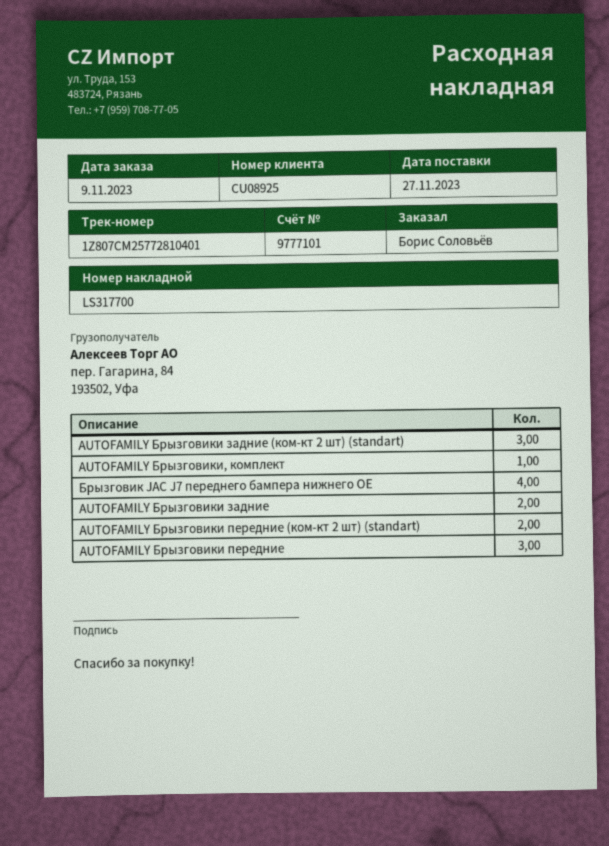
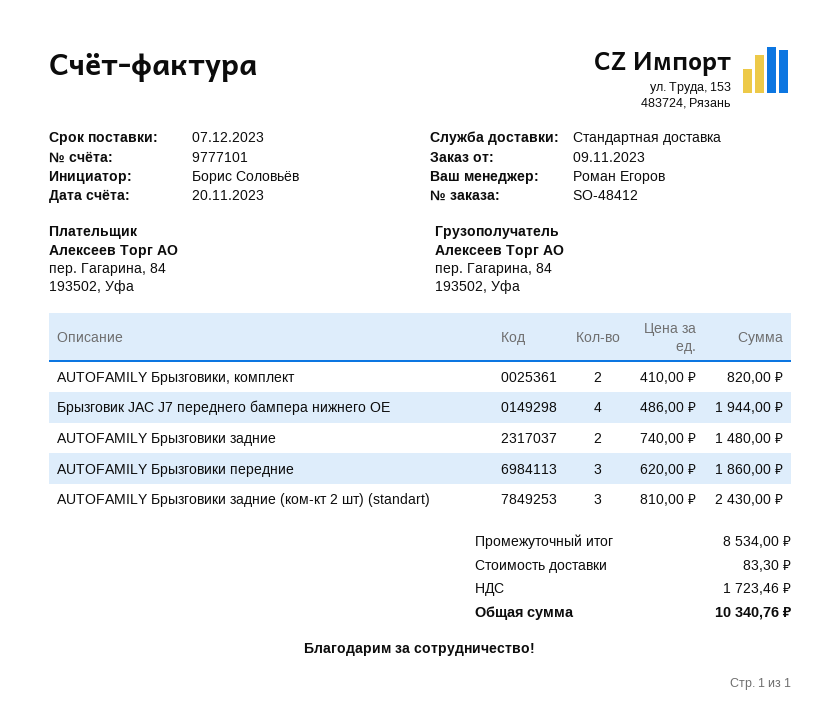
delivery date: 2023-11-27 -> 2023-12-07
AUTOFAMILY Брызговики, комплект: 1 -> 2
AUTOFAMILY Брызговики передние (ком-кт 2 шт) (standart): 2 -> none

